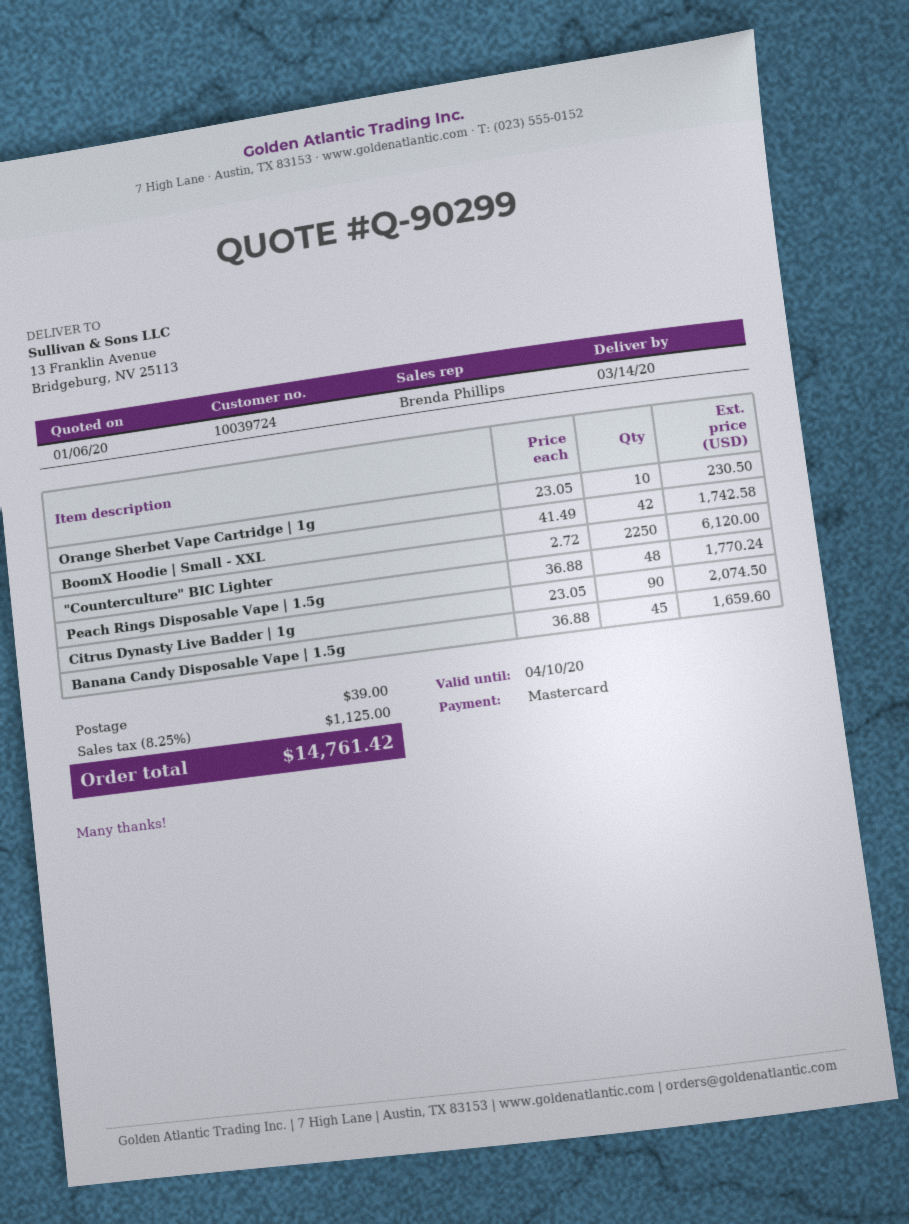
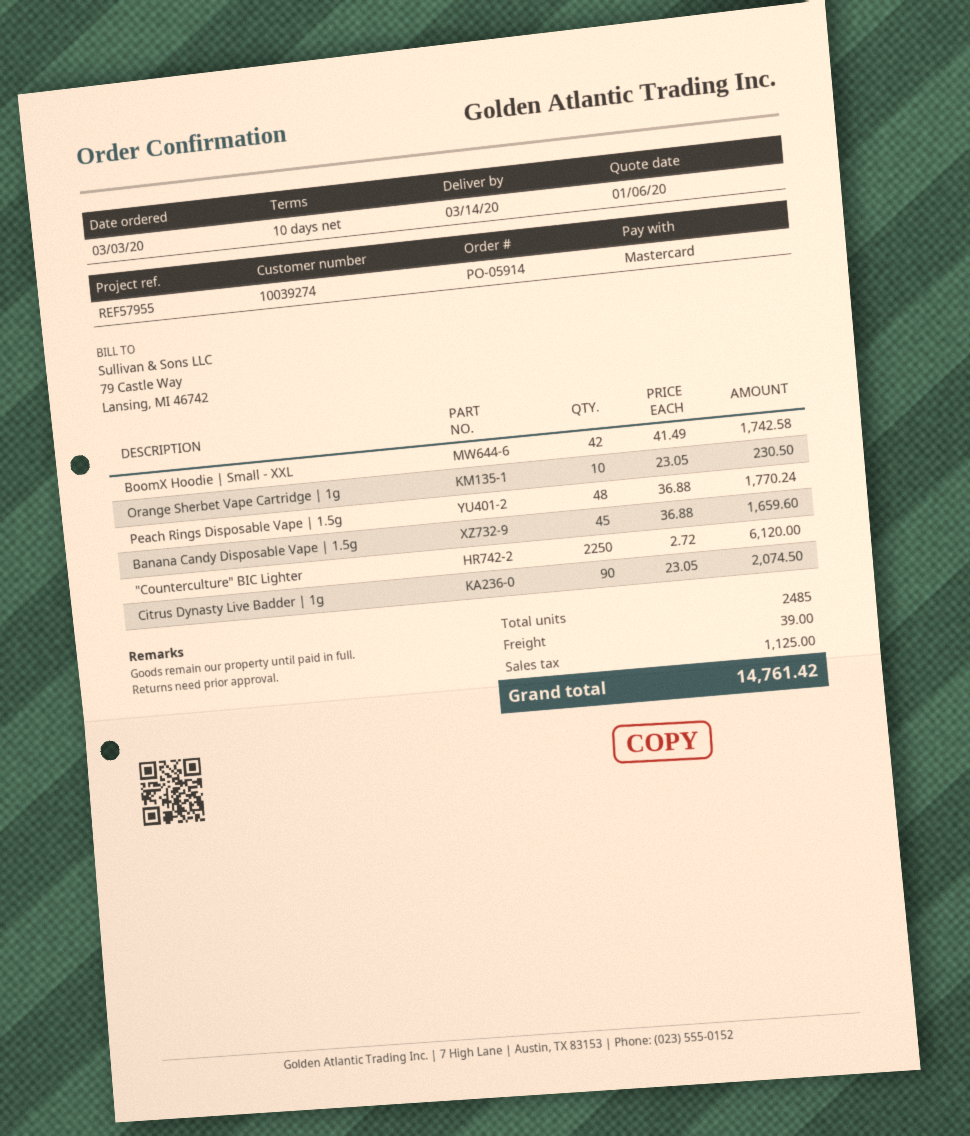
customer number: 10039724 -> 10039274

